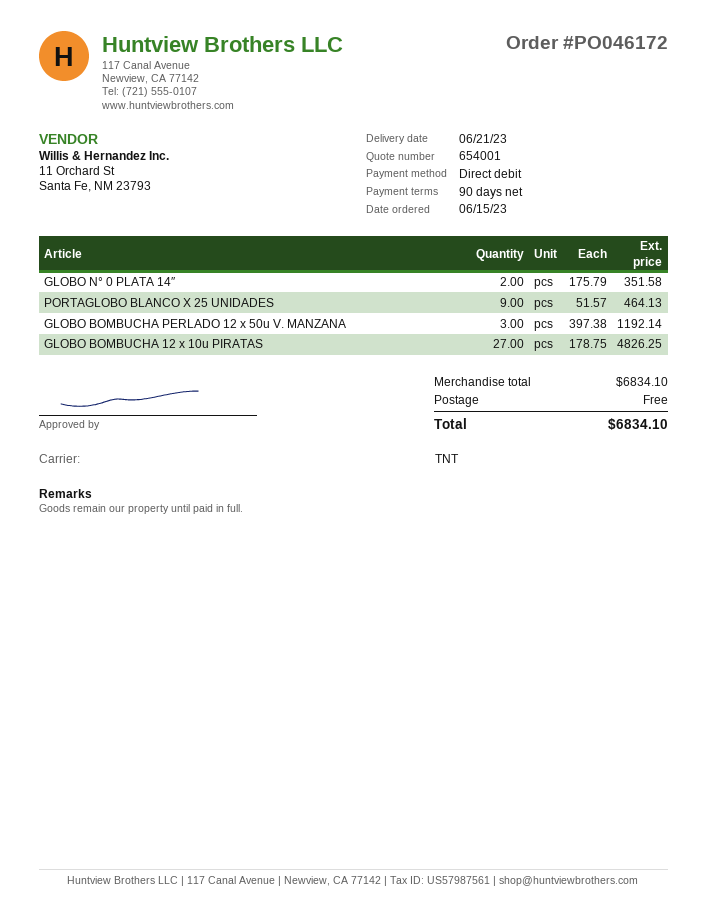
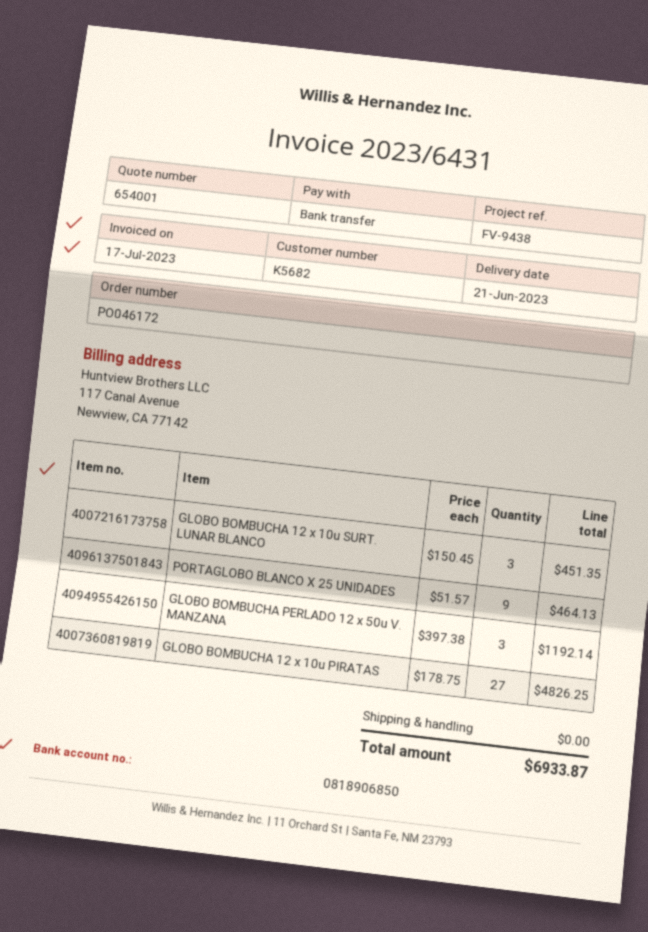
payment method: direct debit -> bank transfer
GLOBO N° 0 PLATA 14″: 2 x 175.79 = 351.58 -> none
GLOBO BOMBUCHA 12 x 10u SURT. LUNAR BLANCO: none -> 3 x 150.45 = 451.35
total: 6834.10 -> 6933.87

